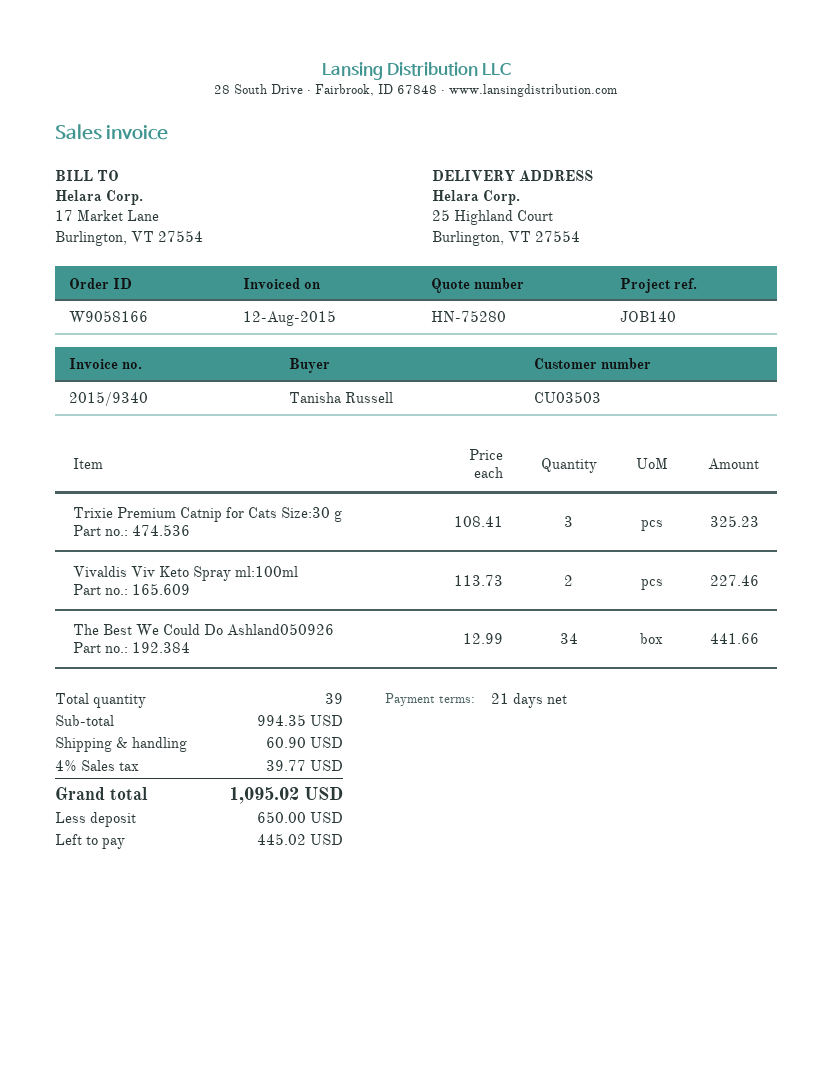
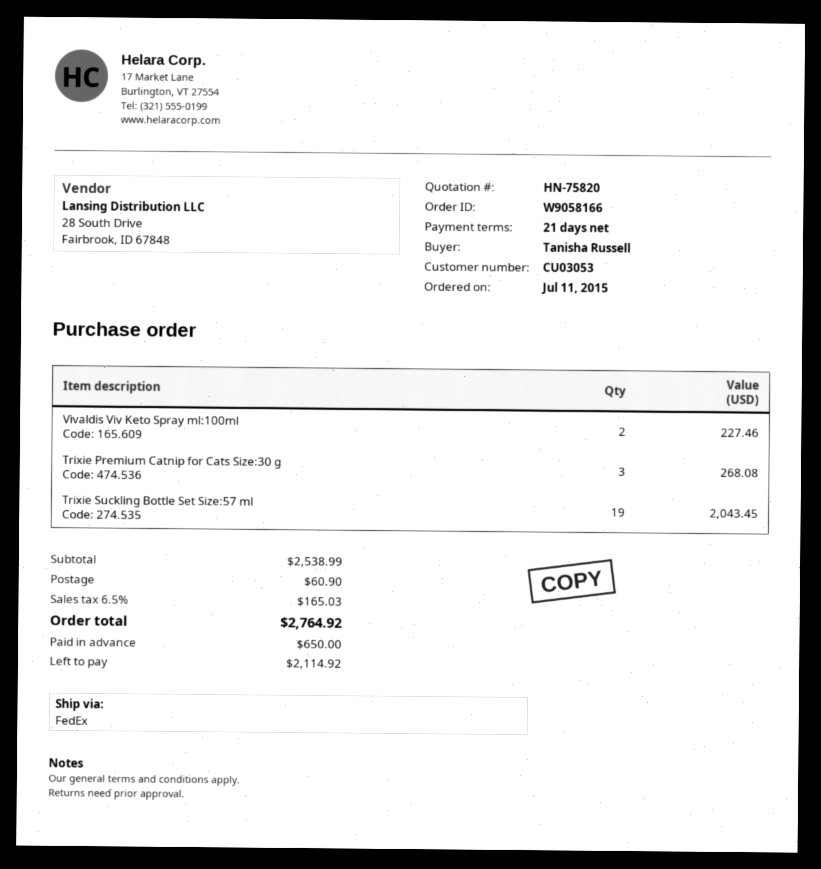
quote number: HN-75280 -> HN-75820
customer number: CU03503 -> CU03053
Trixie Premium Catnip for Cats Size:30 g: 3 for 325.23 -> 3 for 268.08
The Best We Could Do Ashland050926: 34 for 441.66 -> none
Trixie Suckling Bottle Set Size:57 ml: none -> 19 for 2043.45
subtotal: 994.35 -> 2538.99
tax: 4% = 39.77 -> 6.5% = 165.03
total: 1095.02 -> 2764.92
balance: 445.02 -> 2114.92

